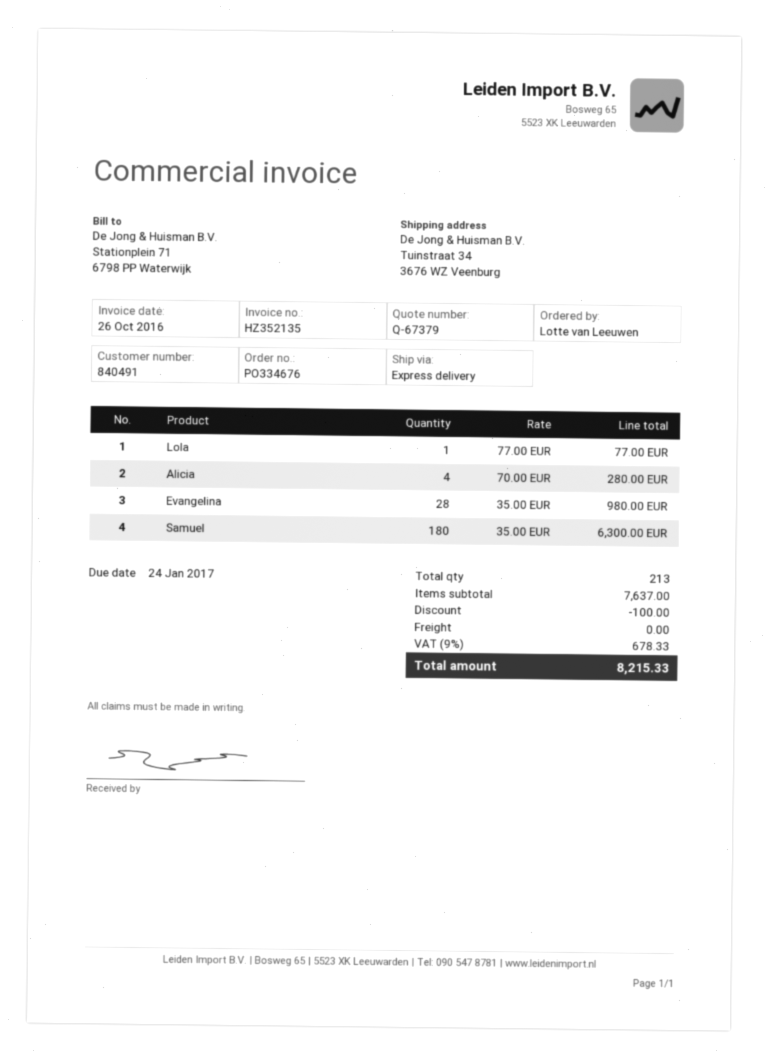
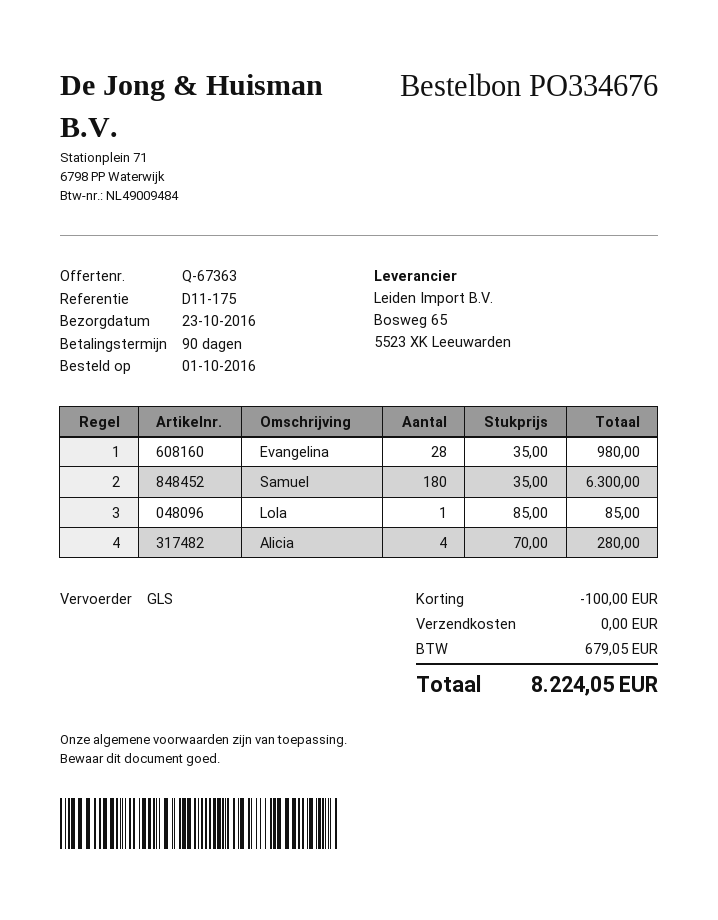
quote number: Q-67379 -> Q-67363
shipping method: express -> GLS
Lola: 1 x 77.00 = 77.00 -> 1 x 85.00 = 85.00
tax: 678.33 -> 679.05
total: 8215.33 -> 8224.05

